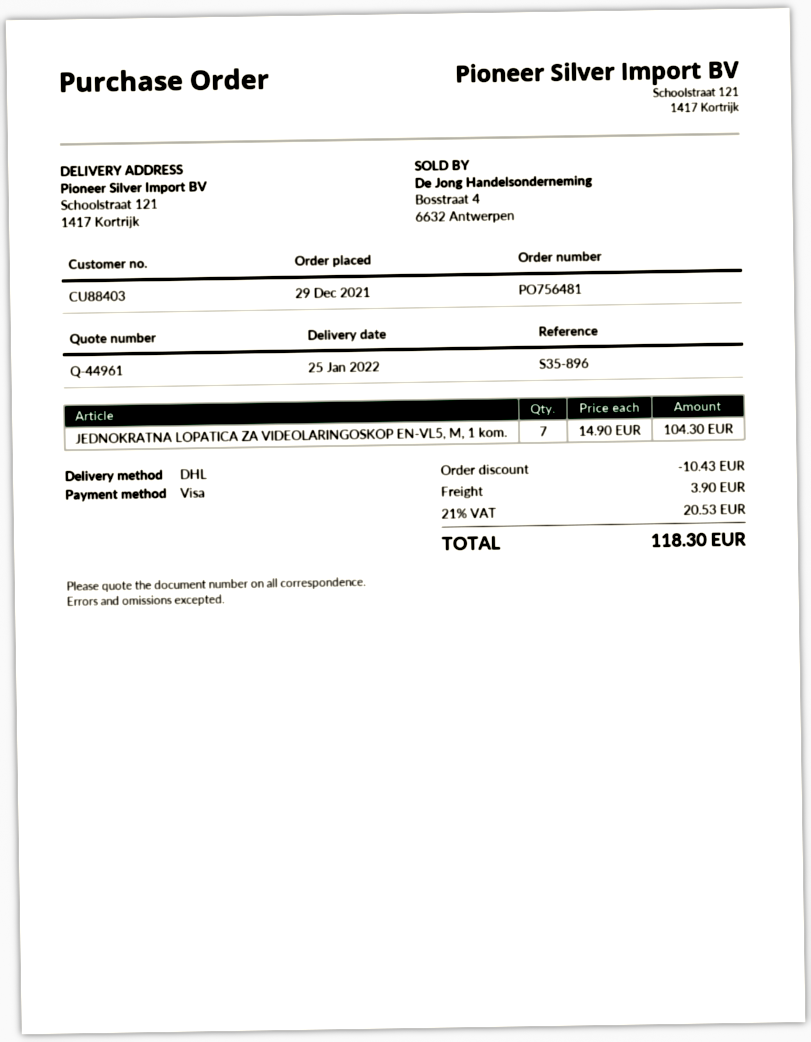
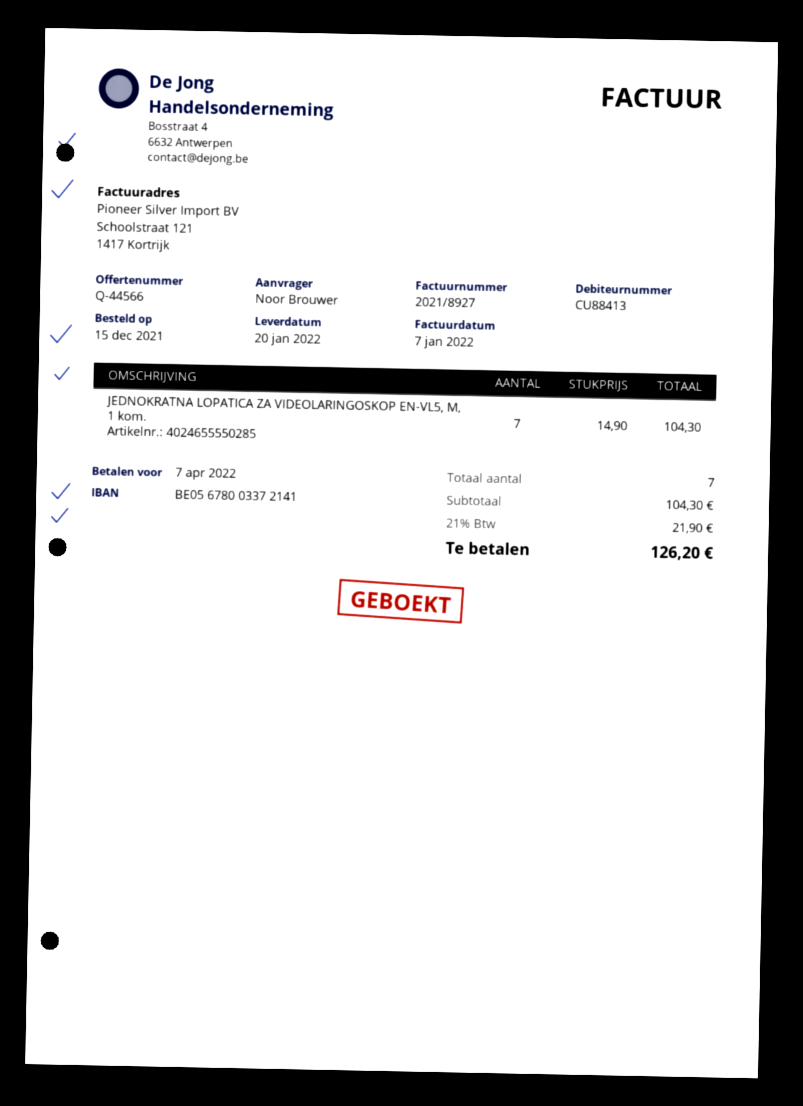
quote number: Q-44961 -> Q-44566
order date: 2021-12-29 -> 2021-12-15
delivery date: 2022-01-25 -> 2022-01-20
customer number: CU88403 -> CU88413
discount: 10.43 -> none
shipping: 3.90 -> none
tax: 21% = 20.53 -> 21% = 21.90
total: 118.30 -> 126.20

